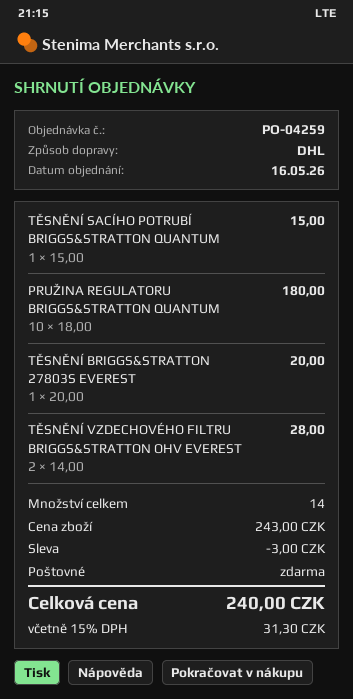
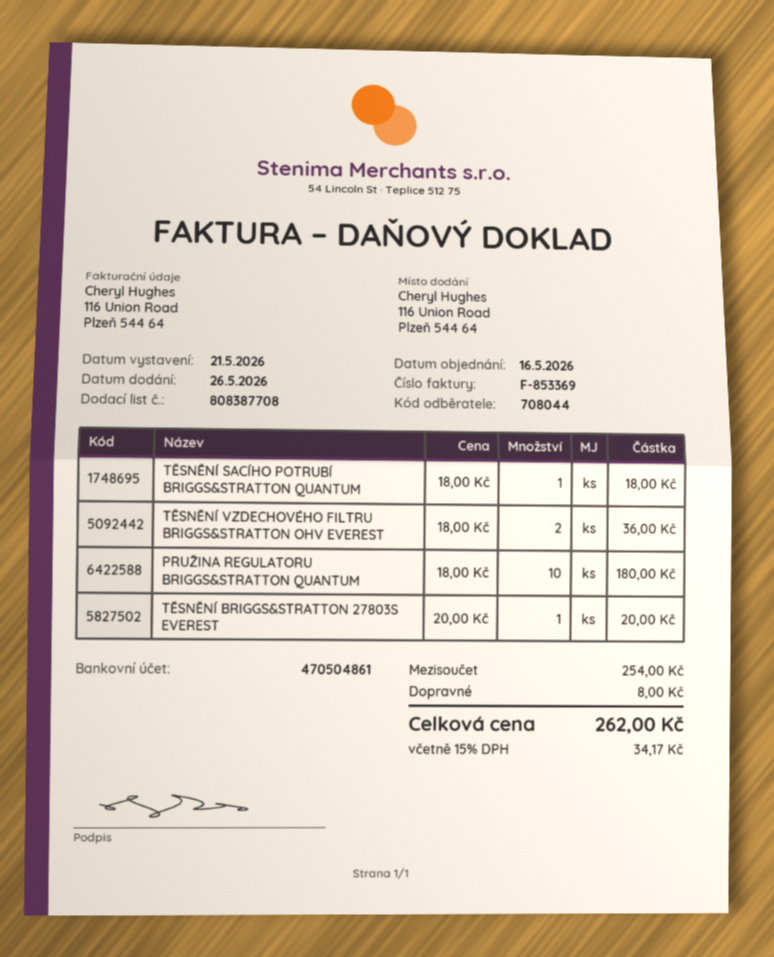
TĚSNĚNÍ SACÍHO POTRUBÍ BRIGGS&STRATTON QUANTUM: 1 x 15.00 = 15.00 -> 1 x 18.00 = 18.00
TĚSNĚNÍ VZDECHOVÉHO FILTRU BRIGGS&STRATTON OHV EVEREST: 2 x 14.00 = 28.00 -> 2 x 18.00 = 36.00
subtotal: 243.00 -> 254.00
discount: 3.00 -> none
shipping: 0.00 -> 8.00
tax: 15% = 31.30 -> 15% = 34.17
total: 240.00 -> 262.00

